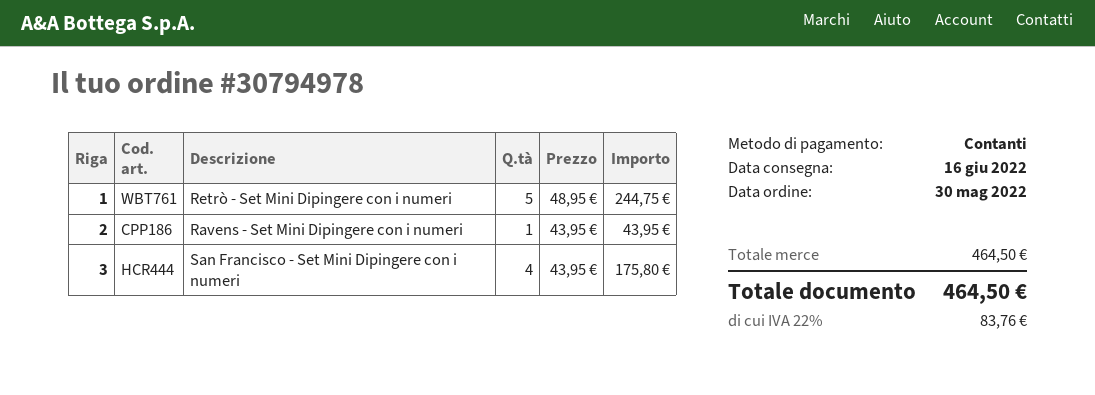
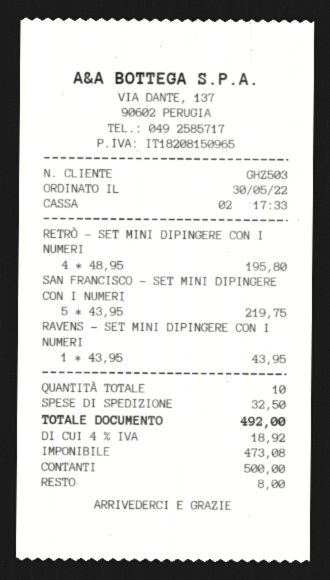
Retrò - Set Mini Dipingere con i numeri: 5 x 48.95 = 244.75 -> 4 x 48.95 = 195.80
San Francisco - Set Mini Dipingere con i numeri: 4 x 43.95 = 175.80 -> 5 x 43.95 = 219.75
shipping: none -> 32.50
tax: 22% = 83.76 -> 4% = 18.92
total: 464.50 -> 492.00

